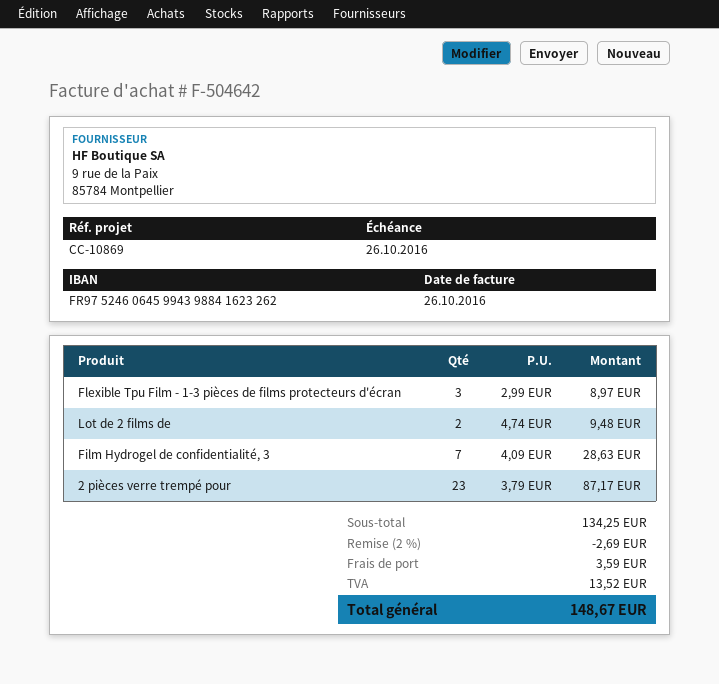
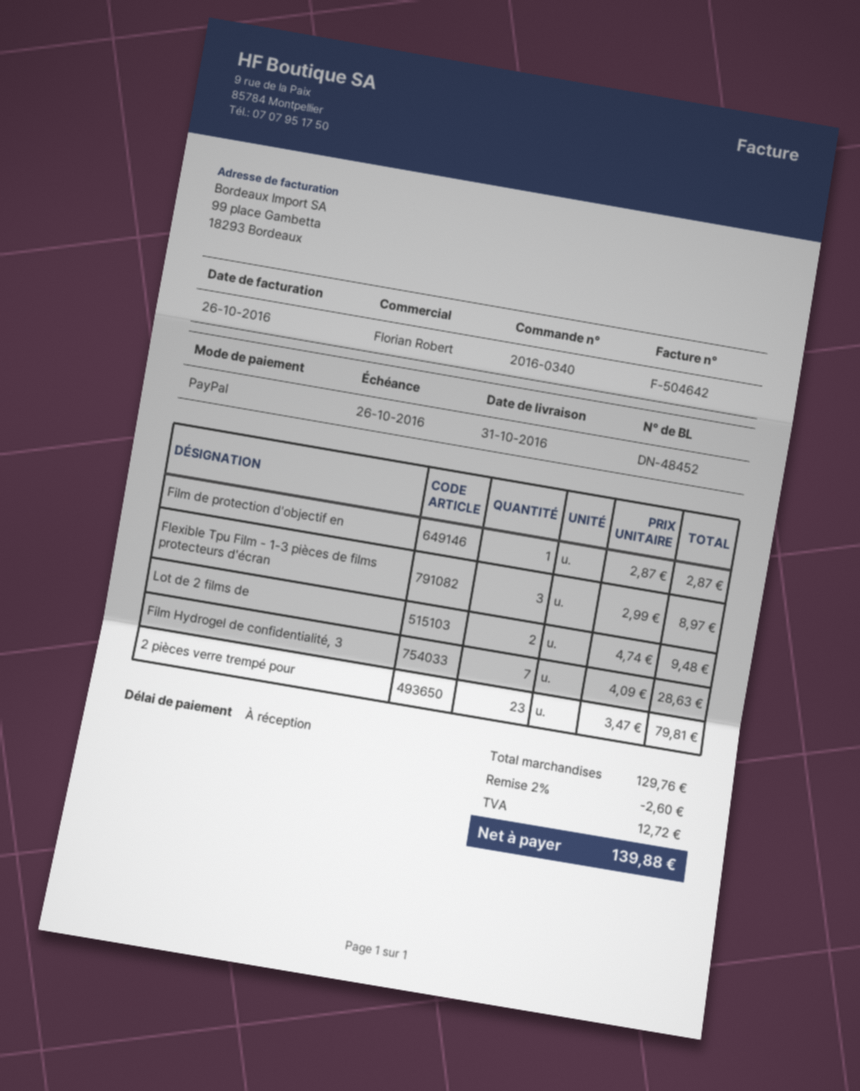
2 pièces verre trempé pour: 23 x 3.79 = 87.17 -> 23 x 3.47 = 79.81
Film de protection d'objectif en: none -> 1 x 2.87 = 2.87
subtotal: 134.25 -> 129.76
discount: 2% = 2.69 -> 2% = 2.60
shipping: 3.59 -> none
tax: 13.52 -> 12.72
total: 148.67 -> 139.88

